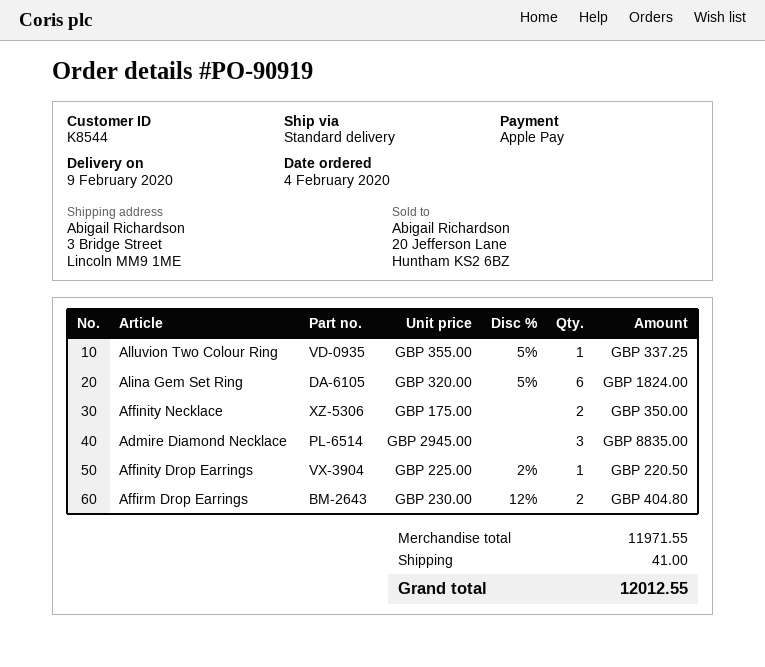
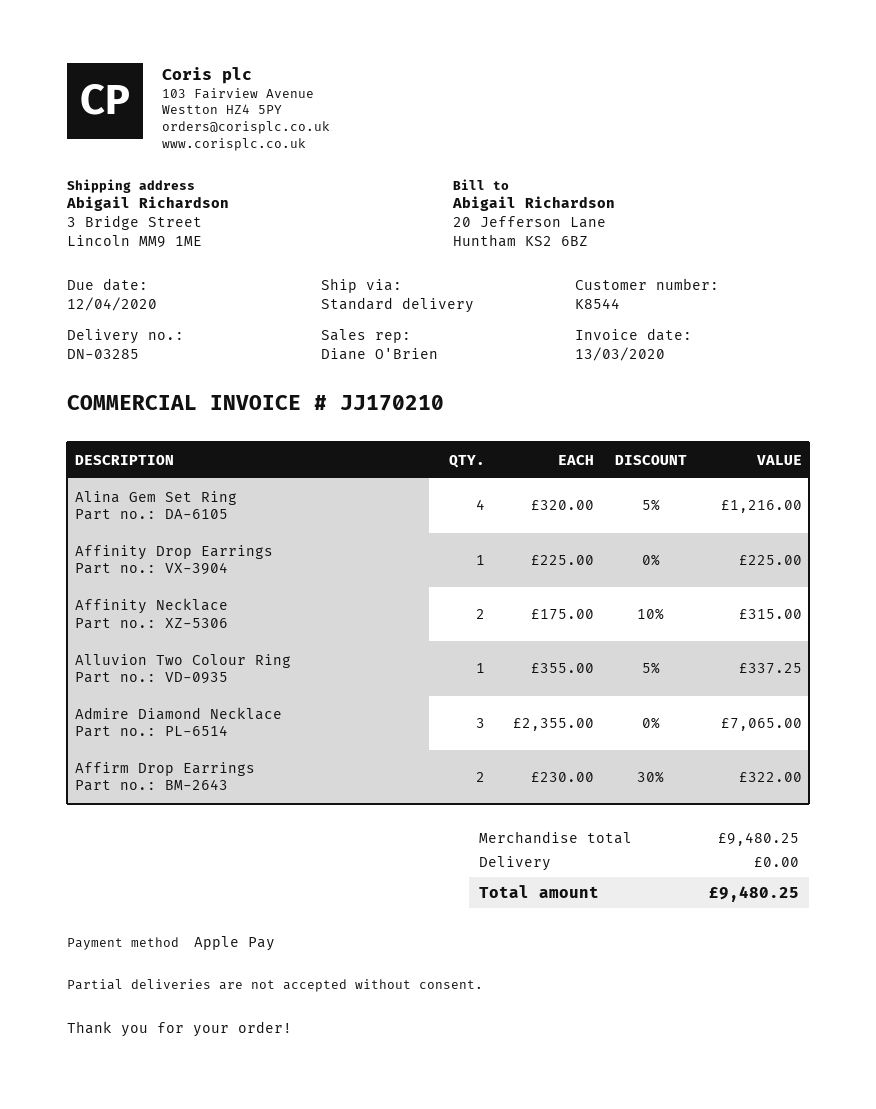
Alina Gem Set Ring: 6 x 320.00 - 5% = 1824.00 -> 4 x 320.00 - 5% = 1216.00
Affinity Necklace: 2 x 175.00 = 350.00 -> 2 x 175.00 - 10% = 315.00
Admire Diamond Necklace: 3 x 2945.00 = 8835.00 -> 3 x 2355.00 = 7065.00
Affinity Drop Earrings: 1 x 225.00 - 2% = 220.50 -> 1 x 225.00 = 225.00
Affirm Drop Earrings: 2 x 230.00 - 12% = 404.80 -> 2 x 230.00 - 30% = 322.00
subtotal: 11971.55 -> 9480.25
shipping: 41.00 -> 0.00
total: 12012.55 -> 9480.25

